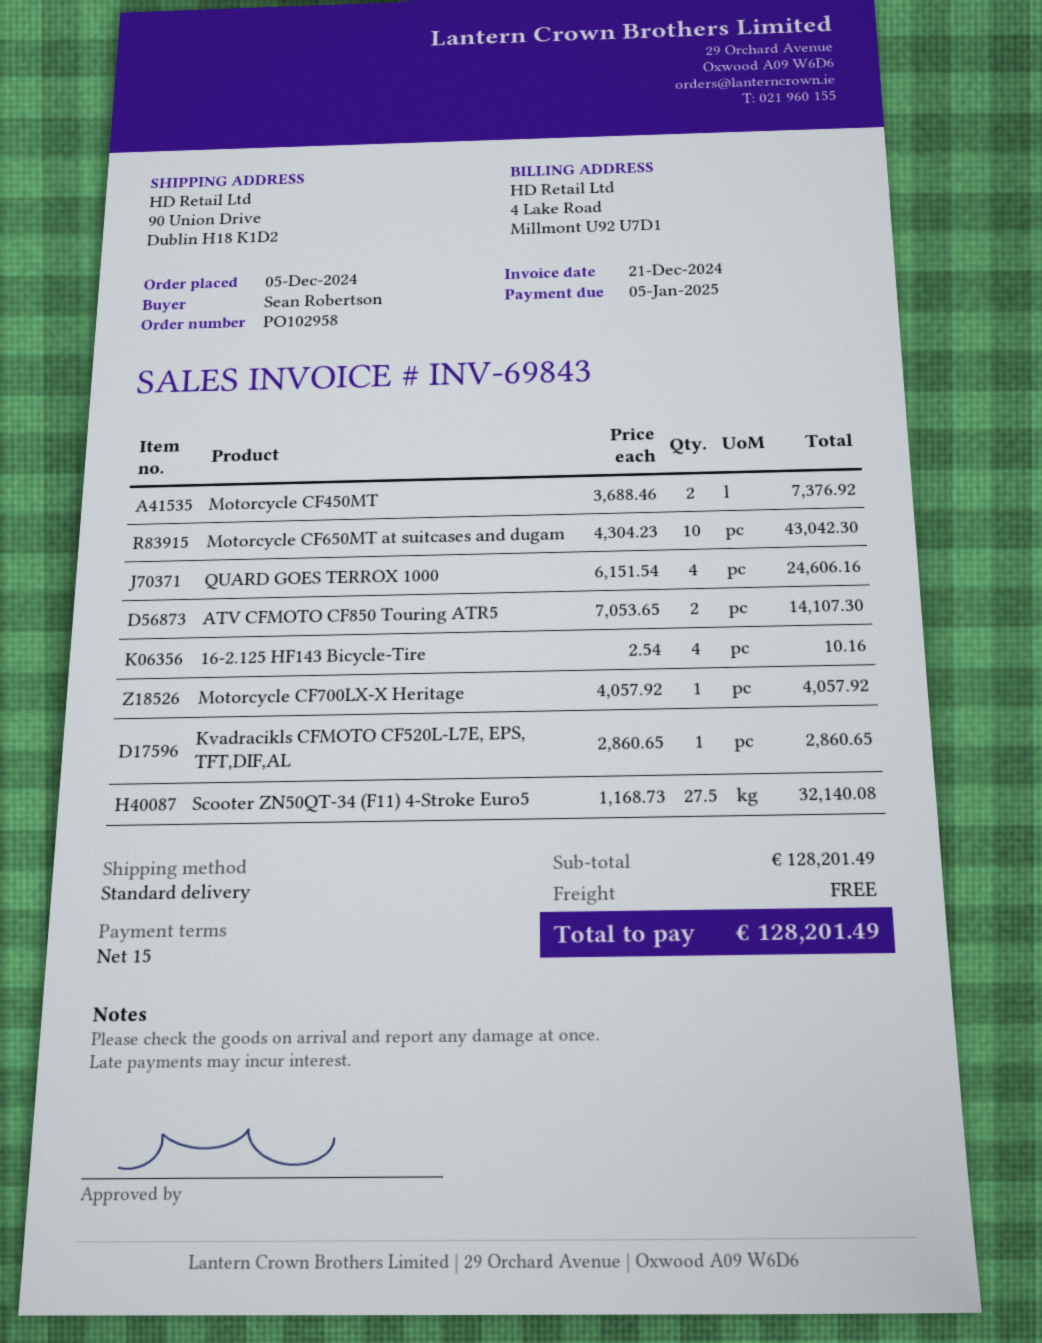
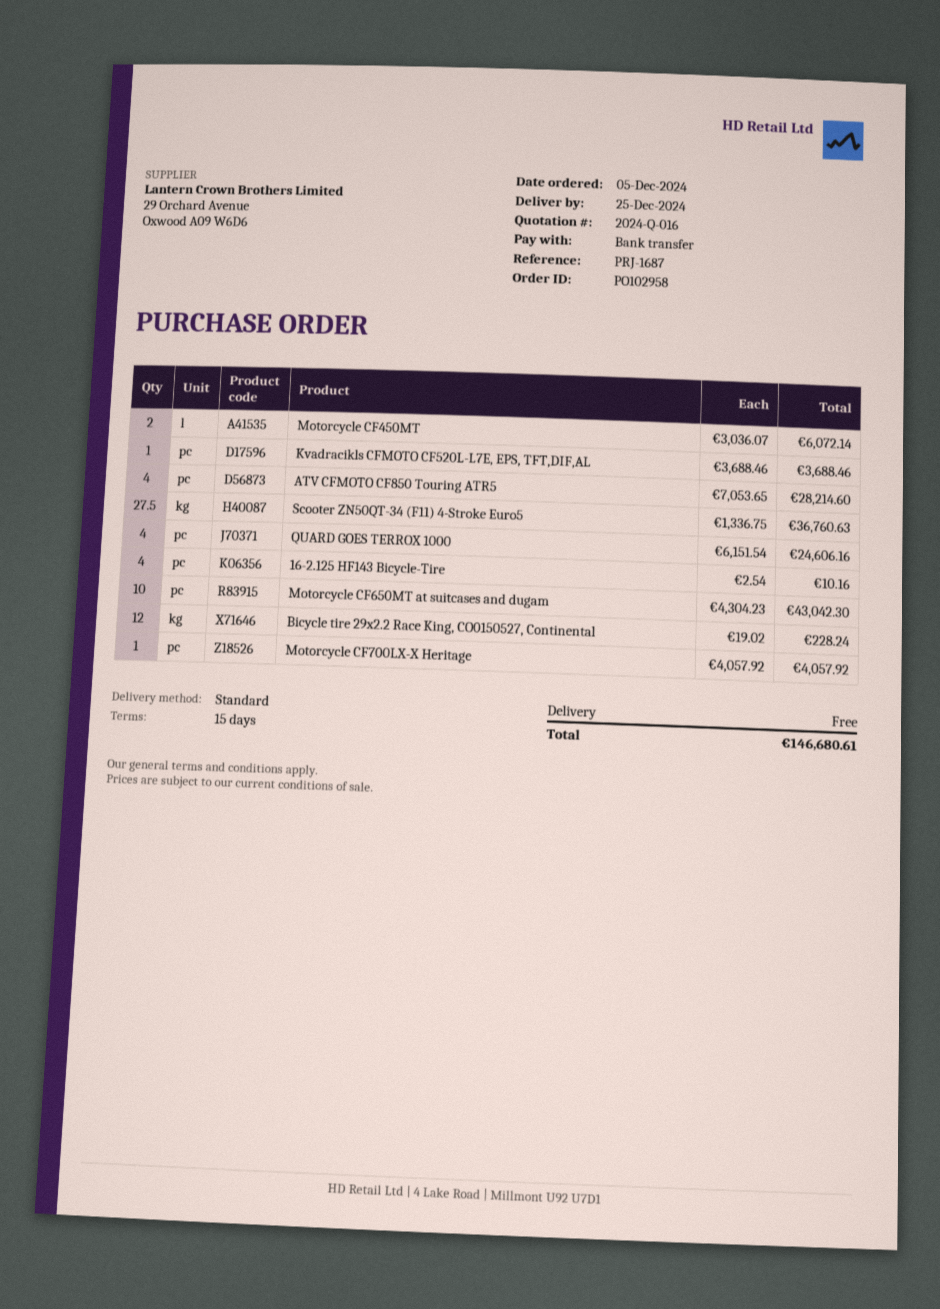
Motorcycle CF450MT: 2 x 3688.46 = 7376.92 -> 2 x 3036.07 = 6072.14
ATV CFMOTO CF850 Touring ATR5: 2 x 7053.65 = 14107.30 -> 4 x 7053.65 = 28214.60
Kvadracikls CFMOTO CF520L-L7E, EPS, TFT,DIF,AL: 1 x 2860.65 = 2860.65 -> 1 x 3688.46 = 3688.46
Scooter ZN50QT-34 (F11) 4-Stroke Euro5: 27.5 x 1168.73 = 32140.08 -> 27.5 x 1336.75 = 36760.63
Bicycle tire 29x2.2 Race King, CO0150527, Continental: none -> 12 x 19.02 = 228.24
total: 128201.49 -> 146680.61

